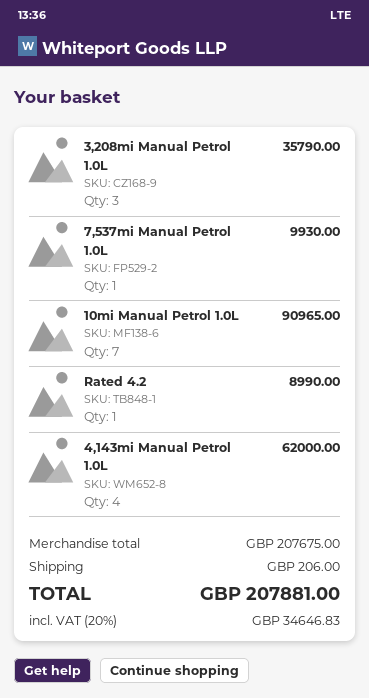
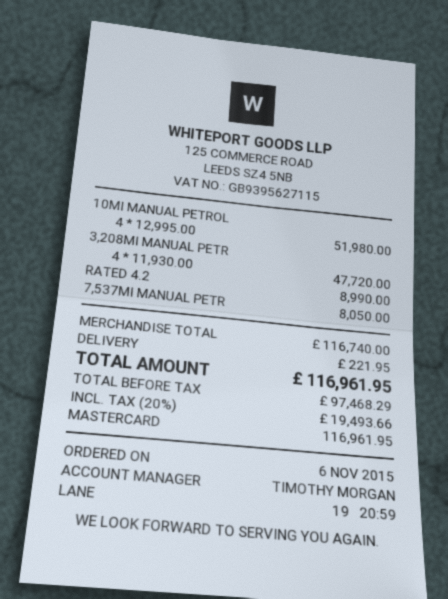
3,208mi Manual Petrol 1.0L: 3 for 35790.00 -> 4 for 47720.00
7,537mi Manual Petrol 1.0L: 1 for 9930.00 -> 1 for 8050.00
10mi Manual Petrol 1.0L: 7 for 90965.00 -> 4 for 51980.00
4,143mi Manual Petrol 1.0L: 4 for 62000.00 -> none
subtotal: 207675.00 -> 116740.00
shipping: 206.00 -> 221.95
tax: 20% = 34646.83 -> 20% = 19493.66
total: 207881.00 -> 116961.95

